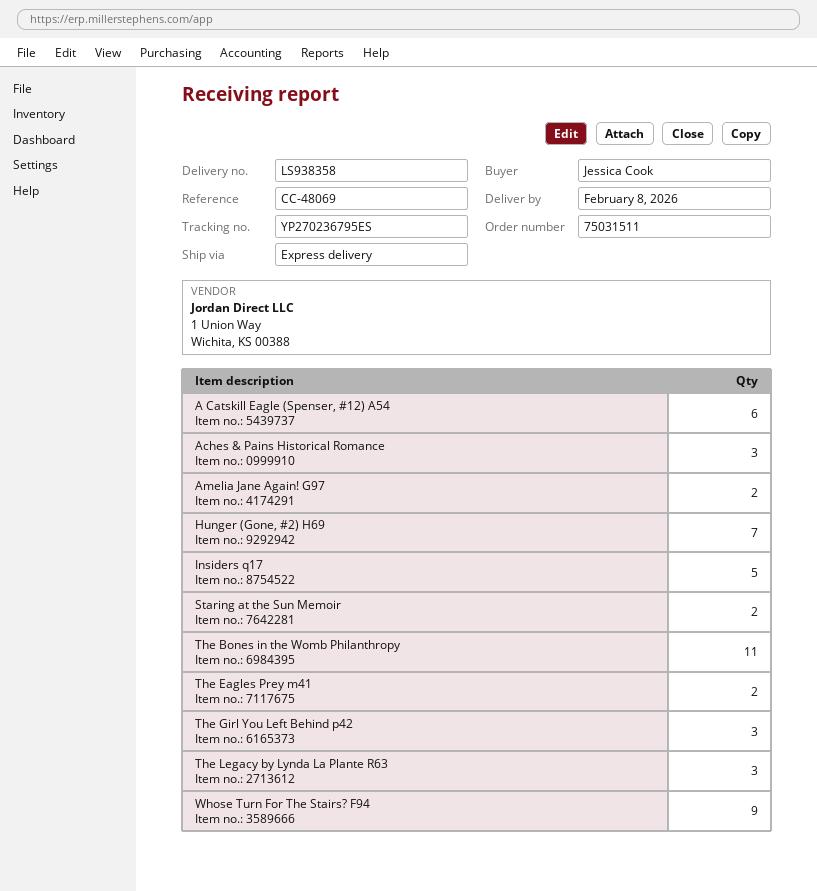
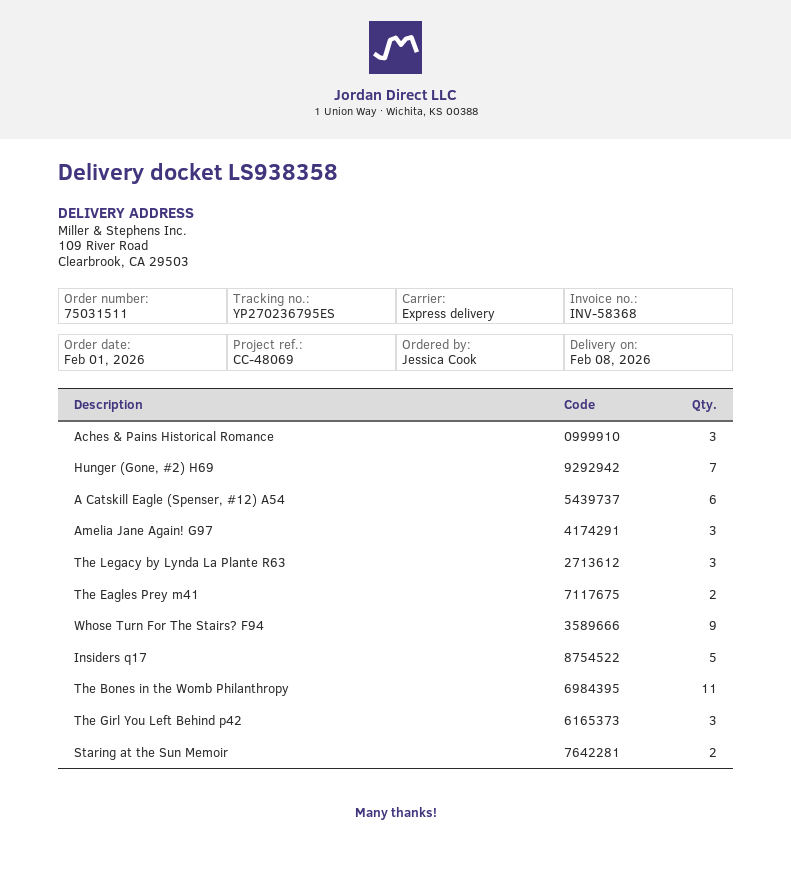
Amelia Jane Again! G97: 2 -> 3

